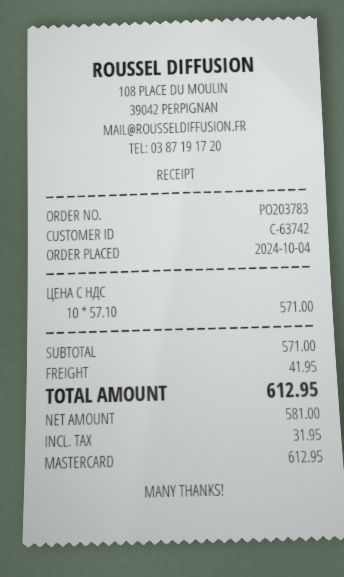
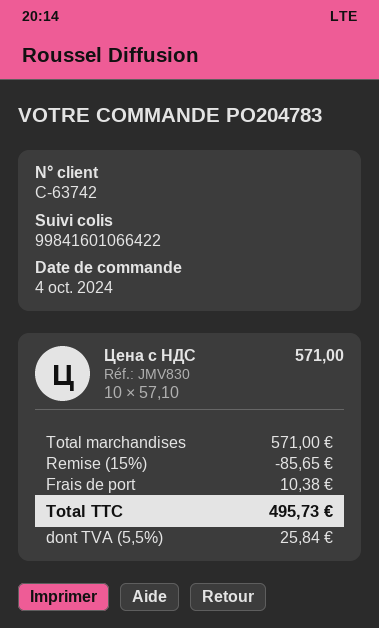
order number: PO203783 -> PO204783
discount: none -> 15% = 85.65
shipping: 41.95 -> 10.38
tax: 31.95 -> 25.84
total: 612.95 -> 495.73

